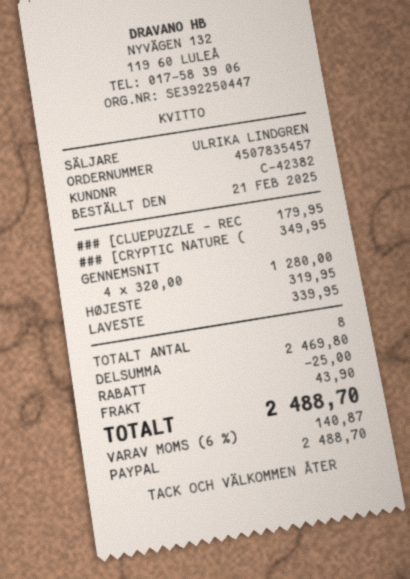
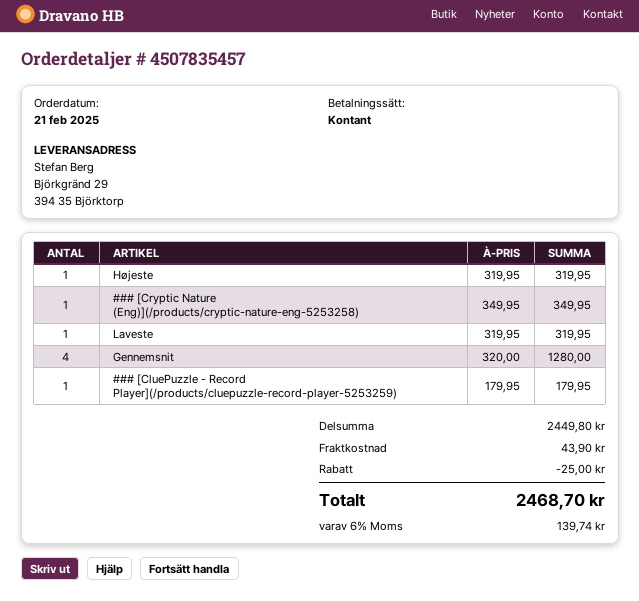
payment method: PayPal -> cash
LAVESTE: 1 x 339.95 = 339.95 -> 1 x 319.95 = 319.95
subtotal: 2469.80 -> 2449.80
tax: 6% = 140.87 -> 6% = 139.74
total: 2488.70 -> 2468.70

